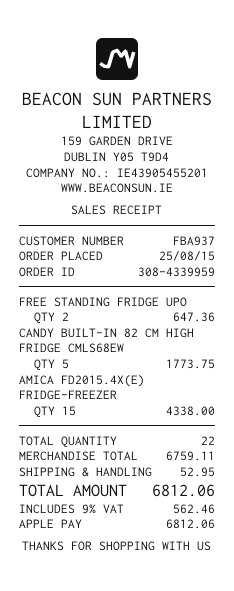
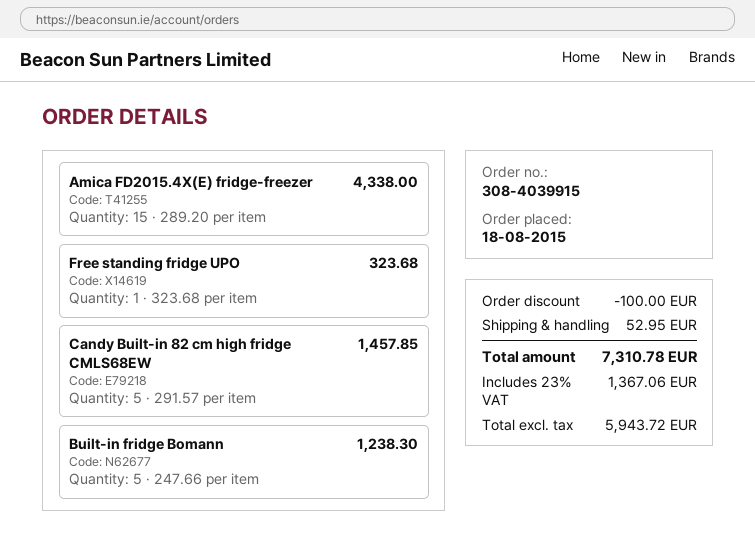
order number: 308-4339959 -> 308-4039915
order date: 2015-08-25 -> 2015-08-18
FREE STANDING FRIDGE UPO: 2 for 647.36 -> 1 for 323.68
CANDY BUILT-IN 82 CM HIGH FRIDGE CMLS68EW: 5 for 1773.75 -> 5 for 1457.85
Built-in fridge Bomann: none -> 5 for 1238.30
discount: none -> 100.00
tax: 9% = 562.46 -> 23% = 1367.06
total: 6812.06 -> 7310.78

